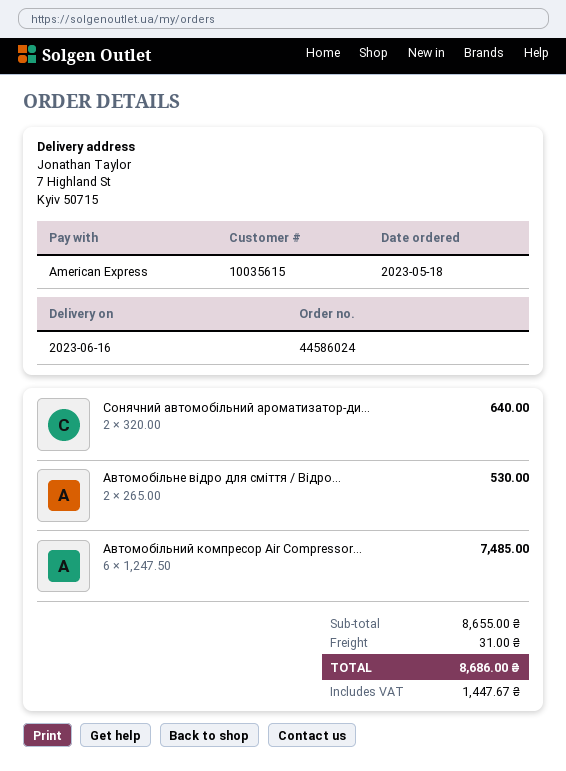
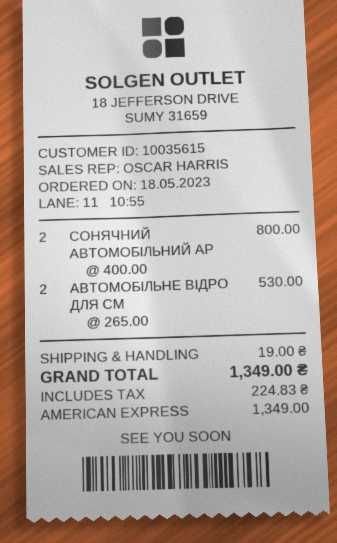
Сонячний автомобільний ароматизатор-ди...: 2 x 320.00 = 640.00 -> 2 x 400.00 = 800.00
Автомобільний компресор Air Compressor...: 6 x 1247.50 = 7485.00 -> none
shipping: 31.00 -> 19.00
tax: 1447.67 -> 224.83
total: 8686.00 -> 1349.00

